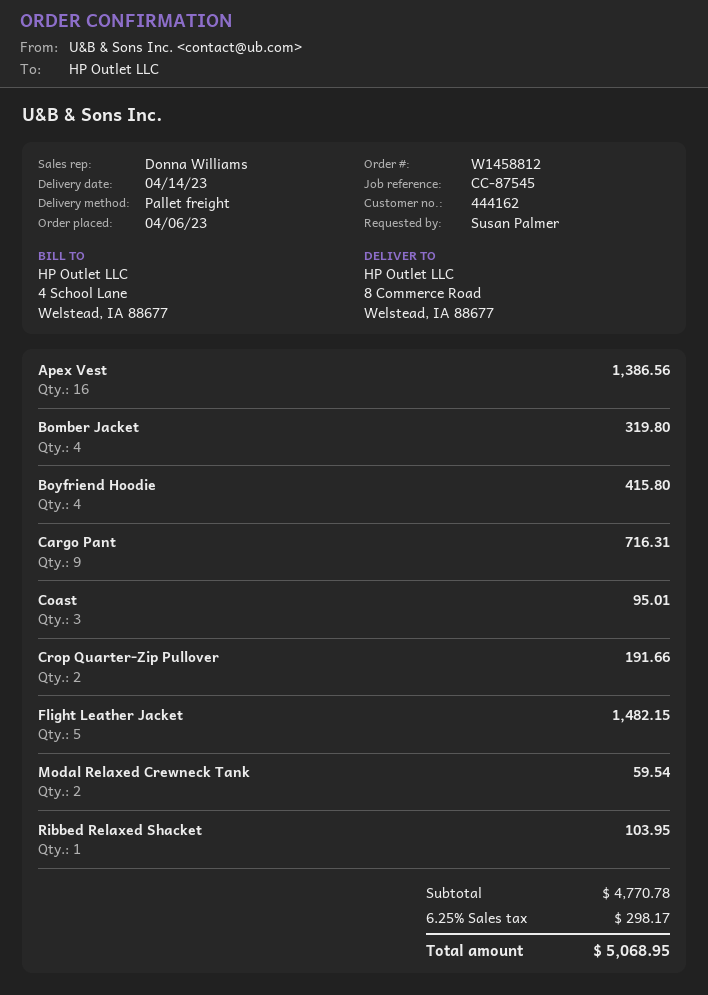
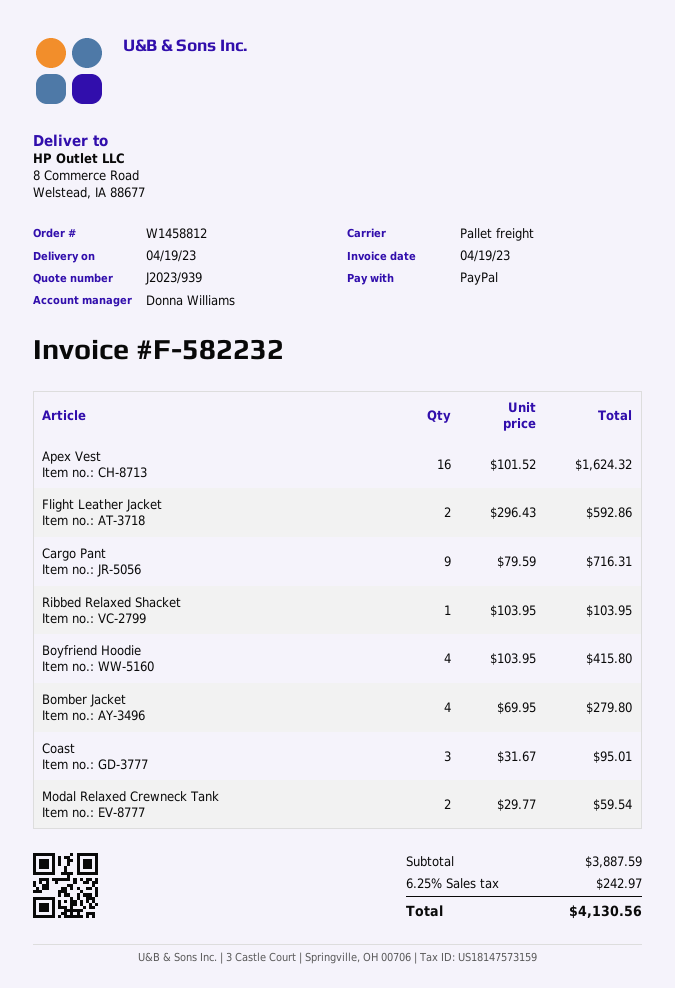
delivery date: 2023-04-14 -> 2023-04-19
Apex Vest: 16 for 1386.56 -> 16 for 1624.32
Bomber Jacket: 4 for 319.80 -> 4 for 279.80
Crop Quarter-Zip Pullover: 2 for 191.66 -> none
Flight Leather Jacket: 5 for 1482.15 -> 2 for 592.86
subtotal: 4770.78 -> 3887.59
tax: 6.25% = 298.17 -> 6.25% = 242.97
total: 5068.95 -> 4130.56

